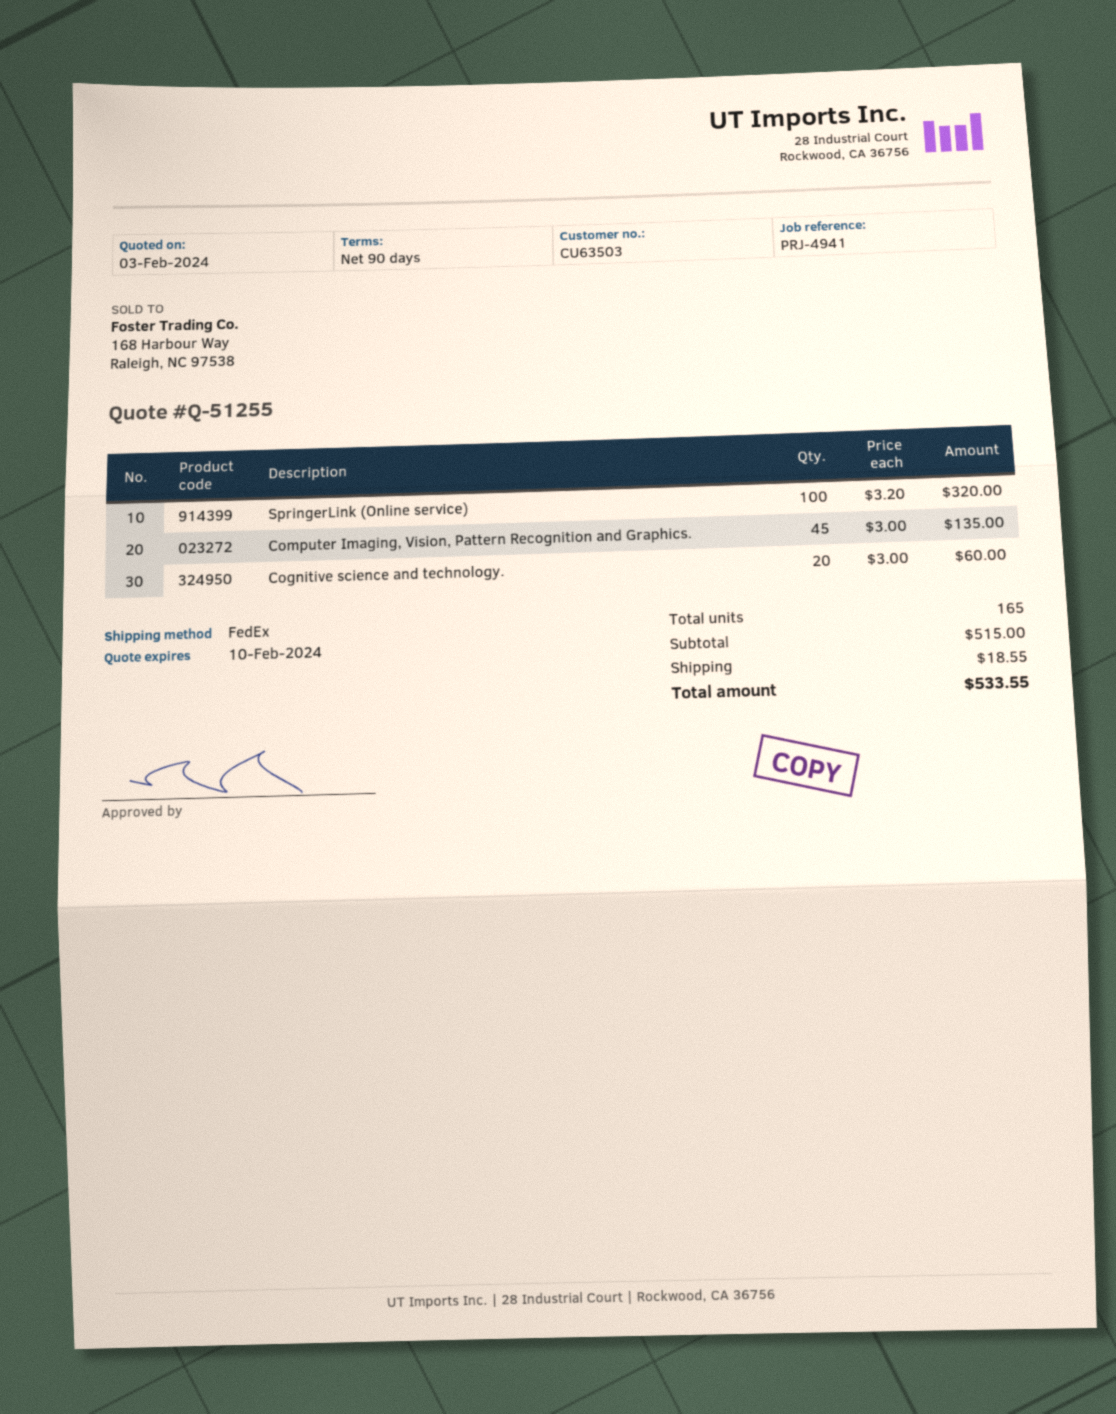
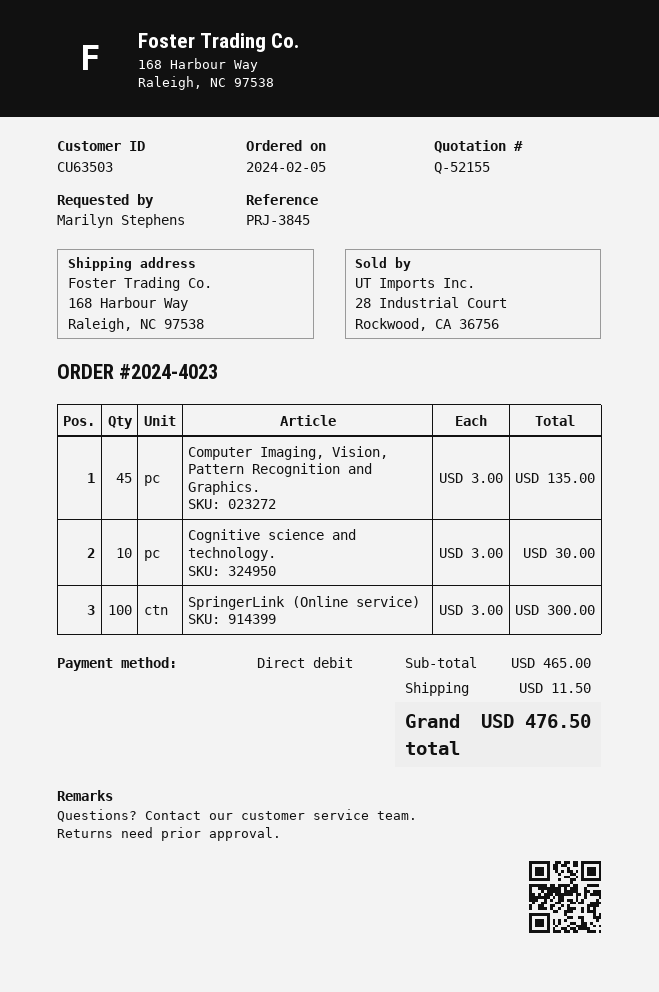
quote number: Q-51255 -> Q-52155
reference: PRJ-4941 -> PRJ-3845
SpringerLink (Online service): 100 x 3.20 = 320.00 -> 100 x 3.00 = 300.00
Cognitive science and technology.: 20 x 3.00 = 60.00 -> 10 x 3.00 = 30.00
subtotal: 515.00 -> 465.00
shipping: 18.55 -> 11.50
total: 533.55 -> 476.50

